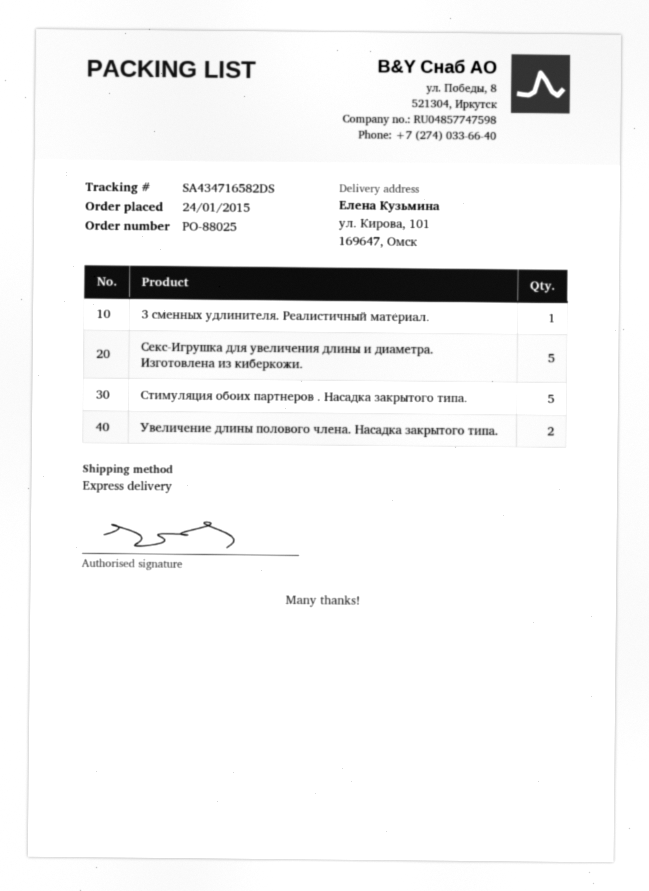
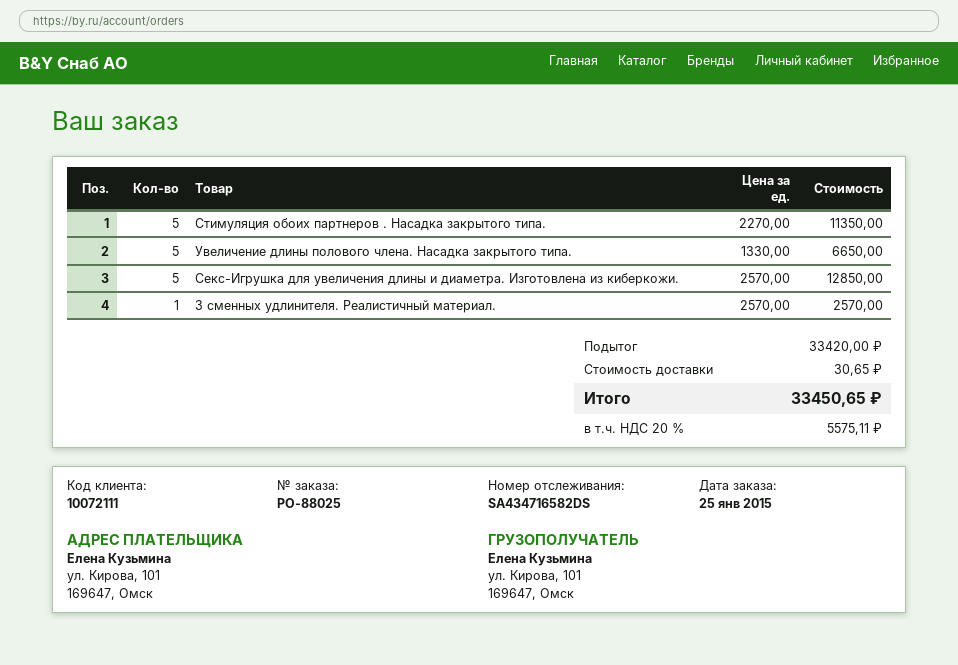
order date: 2015-01-24 -> 2015-01-25
Увеличение длины полового члена. Насадка закрытого типа.: 2 -> 5

